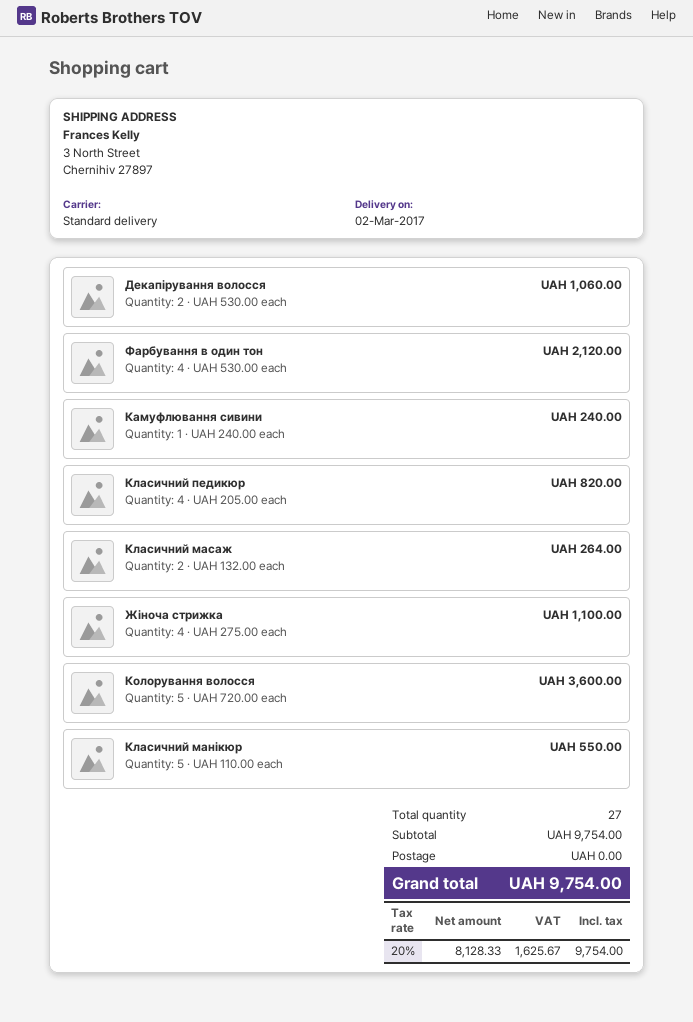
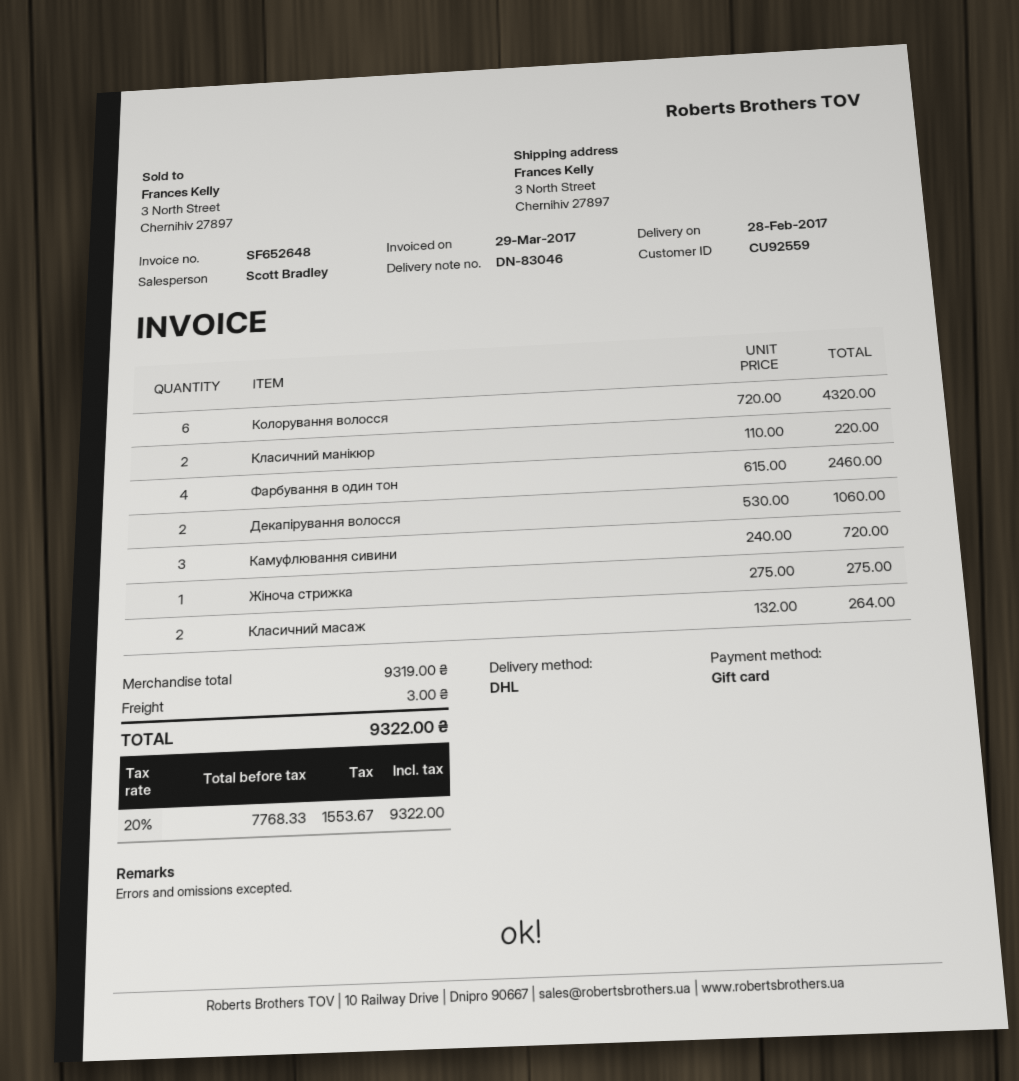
delivery date: 2017-03-02 -> 2017-02-28
shipping method: standard -> DHL
Фарбування в один тон: 4 x 530.00 = 2120.00 -> 4 x 615.00 = 2460.00
Камуфлювання сивини: 1 x 240.00 = 240.00 -> 3 x 240.00 = 720.00
Класичний педикюр: 4 x 205.00 = 820.00 -> none
Жіноча стрижка: 4 x 275.00 = 1100.00 -> 1 x 275.00 = 275.00
Колорування волосся: 5 x 720.00 = 3600.00 -> 6 x 720.00 = 4320.00
Класичний манікюр: 5 x 110.00 = 550.00 -> 2 x 110.00 = 220.00
subtotal: 9754.00 -> 9319.00
shipping: 0.00 -> 3.00
net: 8128.33 -> 7768.33
tax: 20% = 1625.67 -> 20% = 1553.67
total: 9754.00 -> 9322.00

